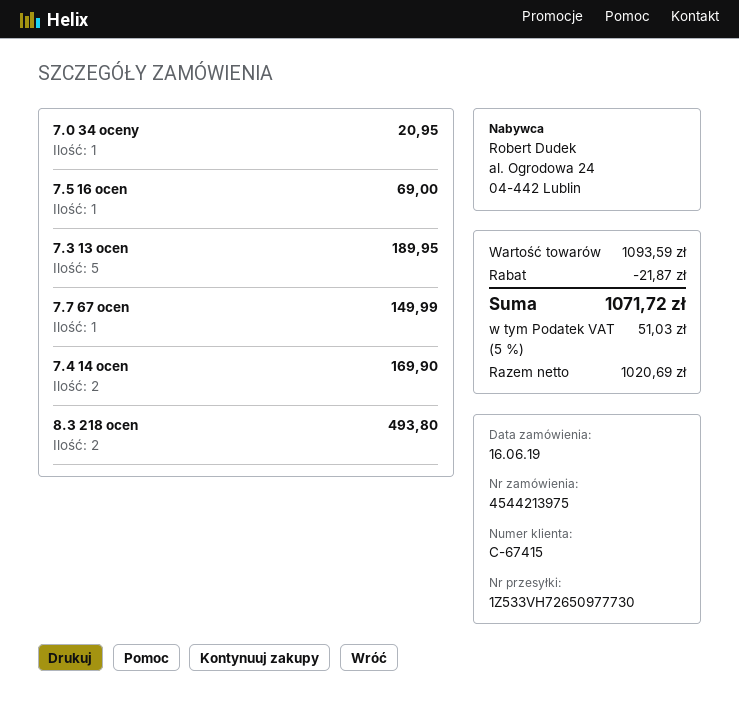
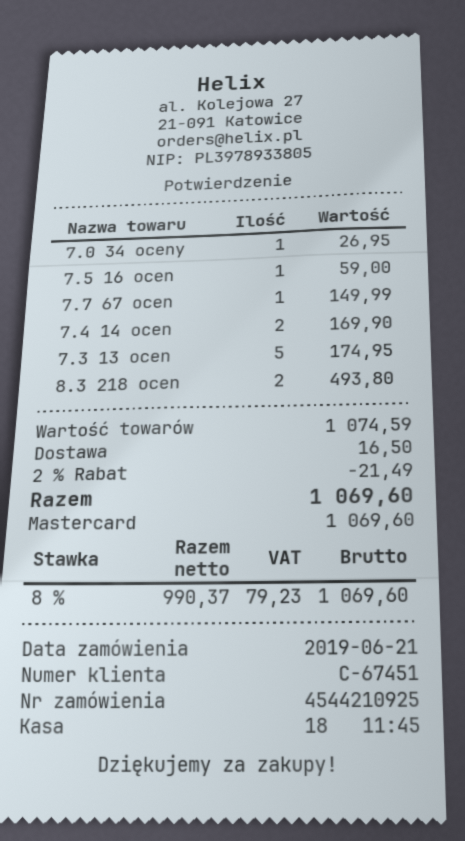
order number: 4544213975 -> 4544210925
order date: 2019-06-16 -> 2019-06-21
customer number: C-67415 -> C-67451
7.0 34 oceny: 1 for 20.95 -> 1 for 26.95
7.5 16 ocen: 1 for 69.00 -> 1 for 59.00
7.3 13 ocen: 5 for 189.95 -> 5 for 174.95
subtotal: 1093.59 -> 1074.59
discount: 21.87 -> 21.49
shipping: none -> 16.50
net: 1020.69 -> 990.37
tax: 5% = 51.03 -> 8% = 79.23
total: 1071.72 -> 1069.60

